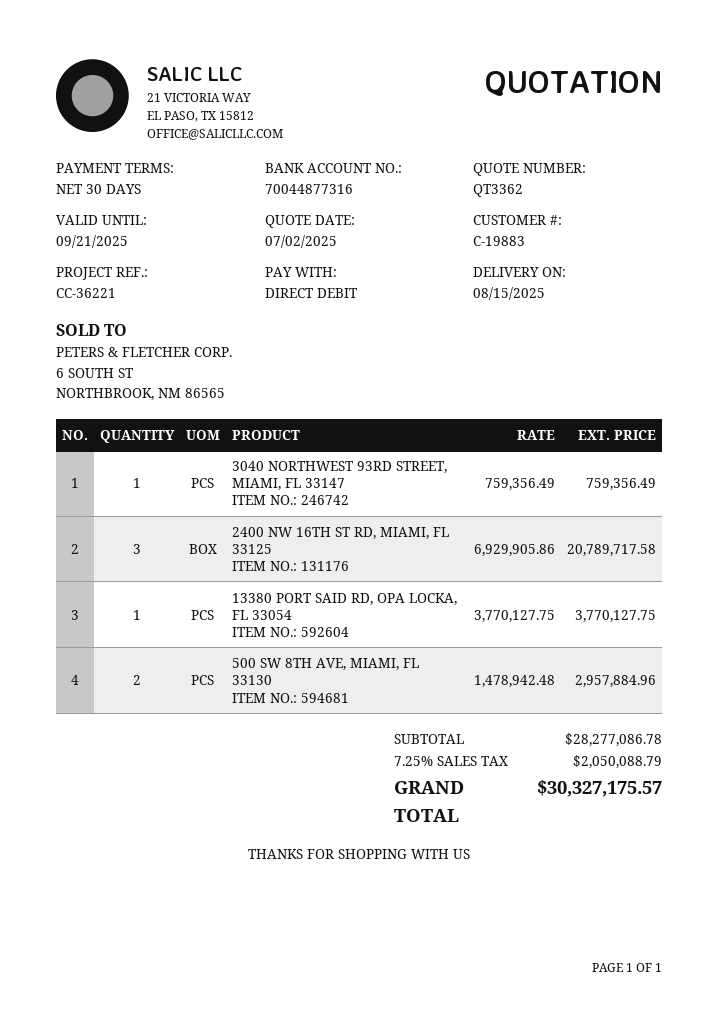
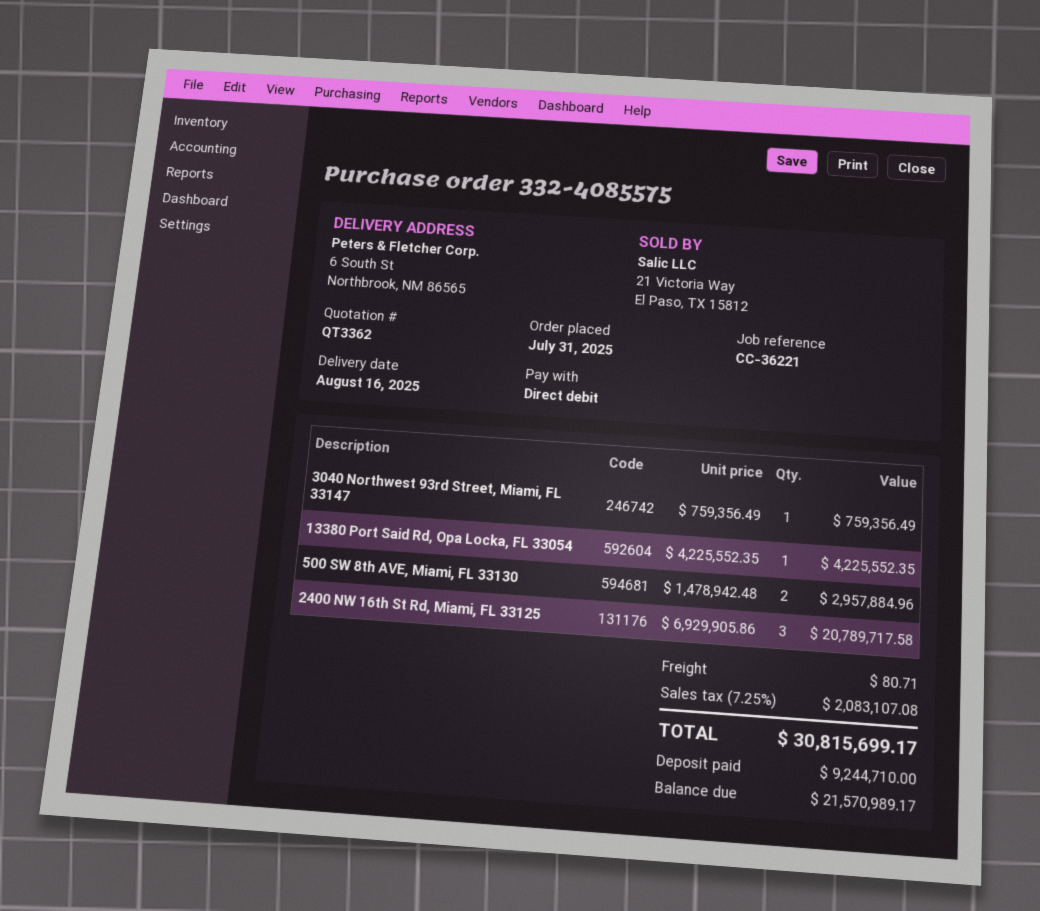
delivery date: 2025-08-15 -> 2025-08-16
13380 PORT SAID RD, OPA LOCKA, FL 33054: 1 x 3770127.75 = 3770127.75 -> 1 x 4225552.35 = 4225552.35
shipping: none -> 80.71
tax: 7.25% = 2050088.79 -> 7.25% = 2083107.08
total: 30327175.57 -> 30815699.17

